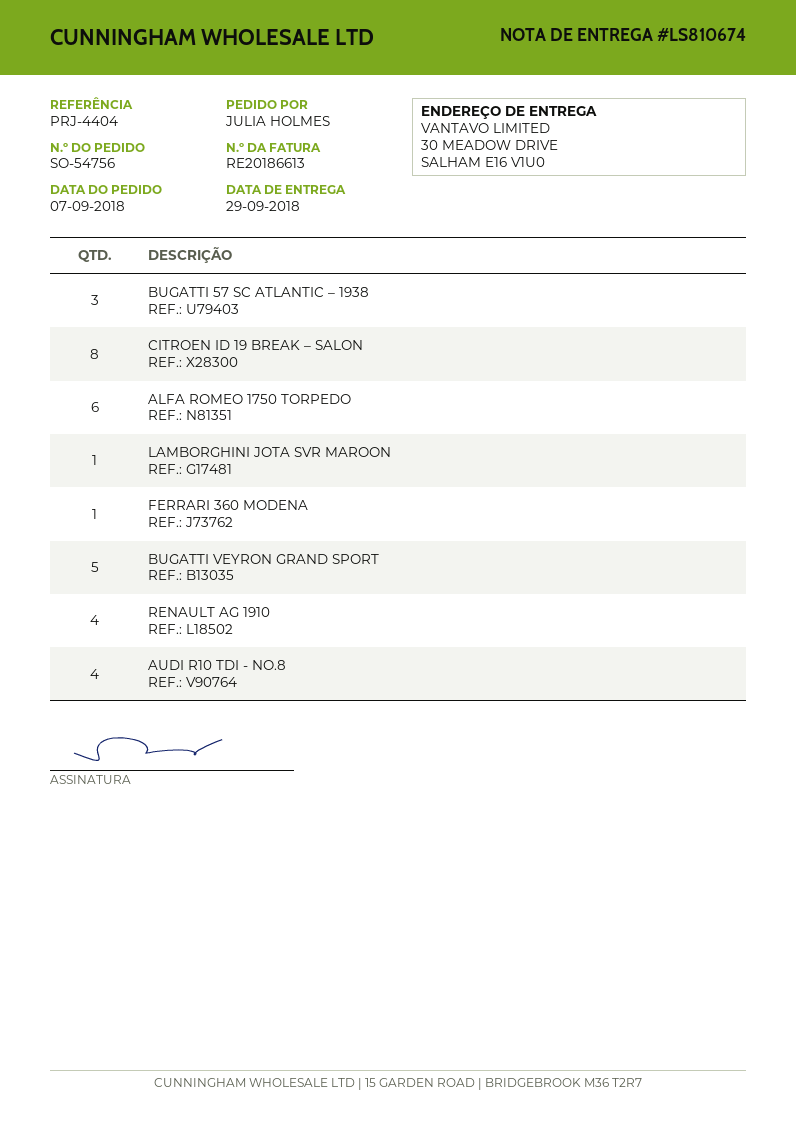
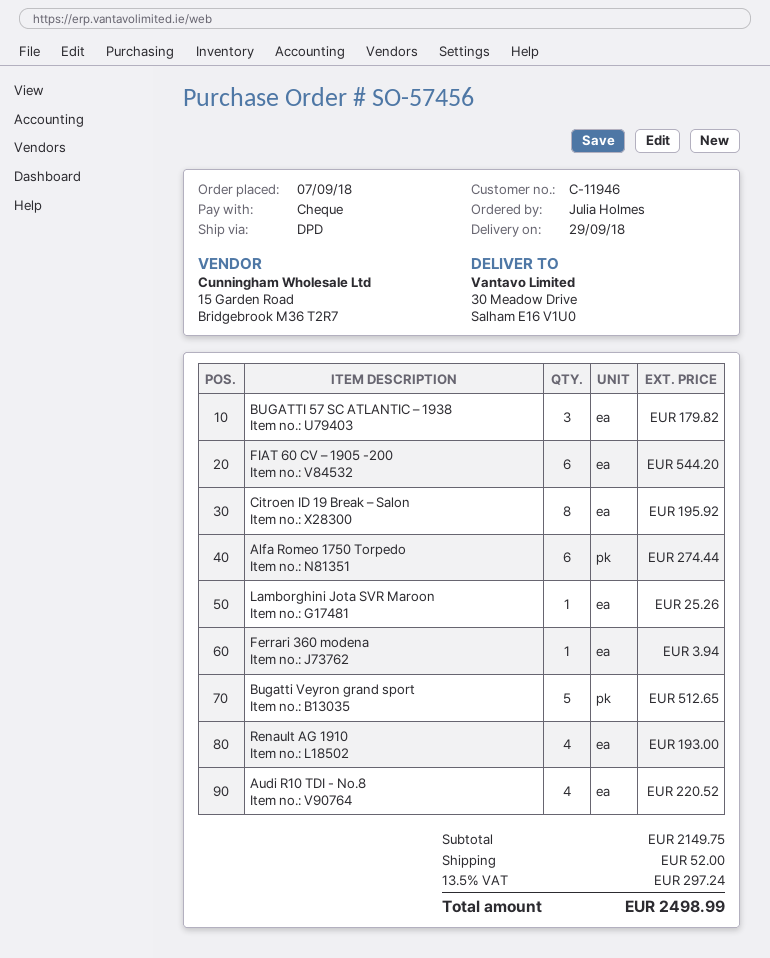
order number: SO-54756 -> SO-57456
FIAT 60 CV – 1905 -200: none -> 6

